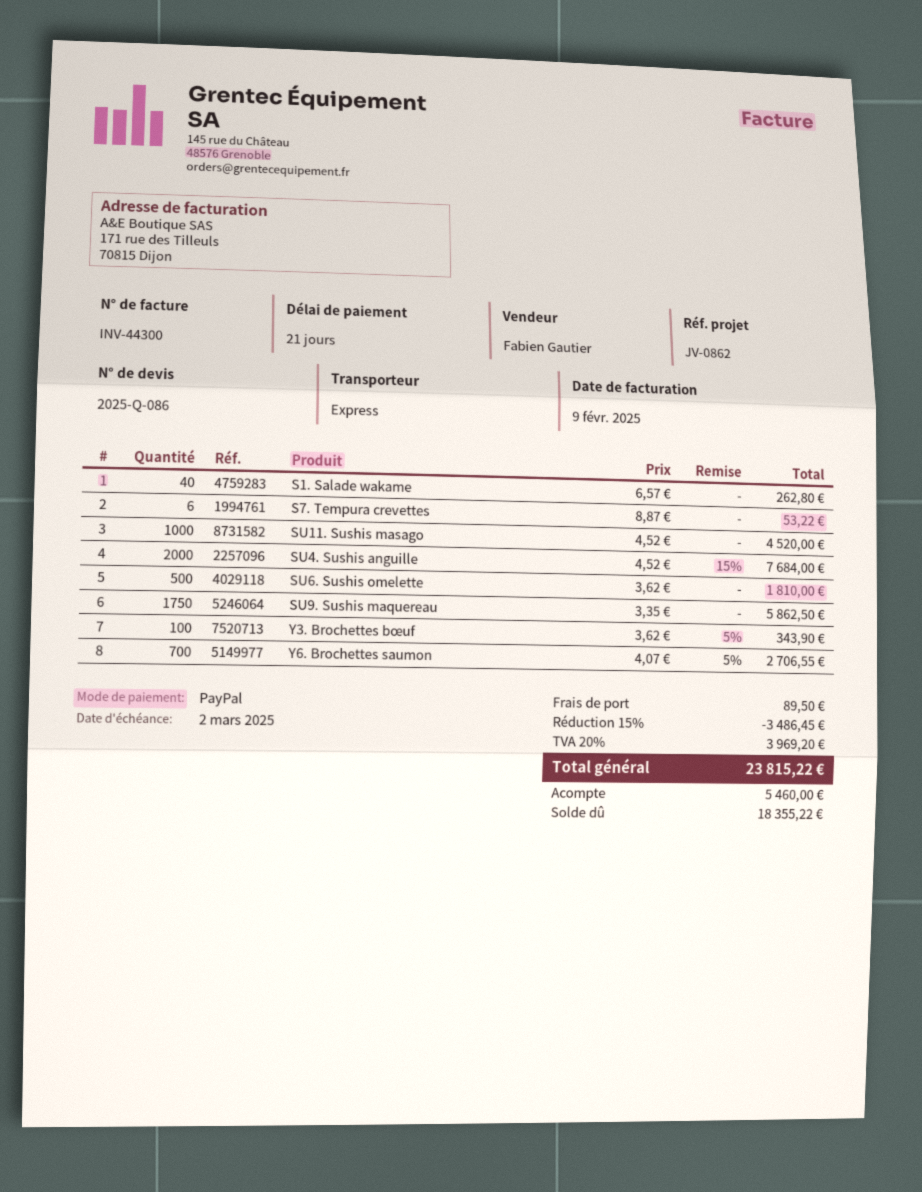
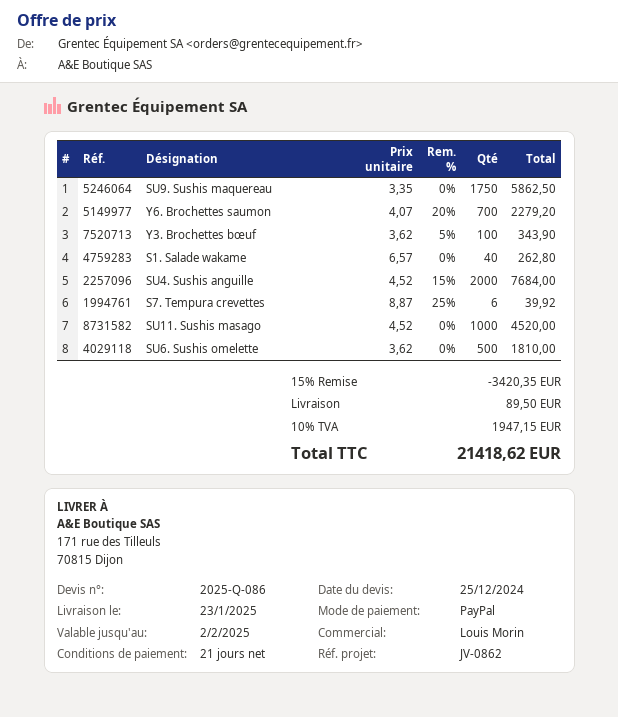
sales rep: Fabien Gautier -> Louis Morin
S7. Tempura crevettes: 6 x 8.87 = 53.22 -> 6 x 8.87 - 25% = 39.92
Y6. Brochettes saumon: 700 x 4.07 - 5% = 2706.55 -> 700 x 4.07 - 20% = 2279.20
discount: 15% = 3486.45 -> 15% = 3420.35
tax: 20% = 3969.20 -> 10% = 1947.15
total: 23815.22 -> 21418.62

